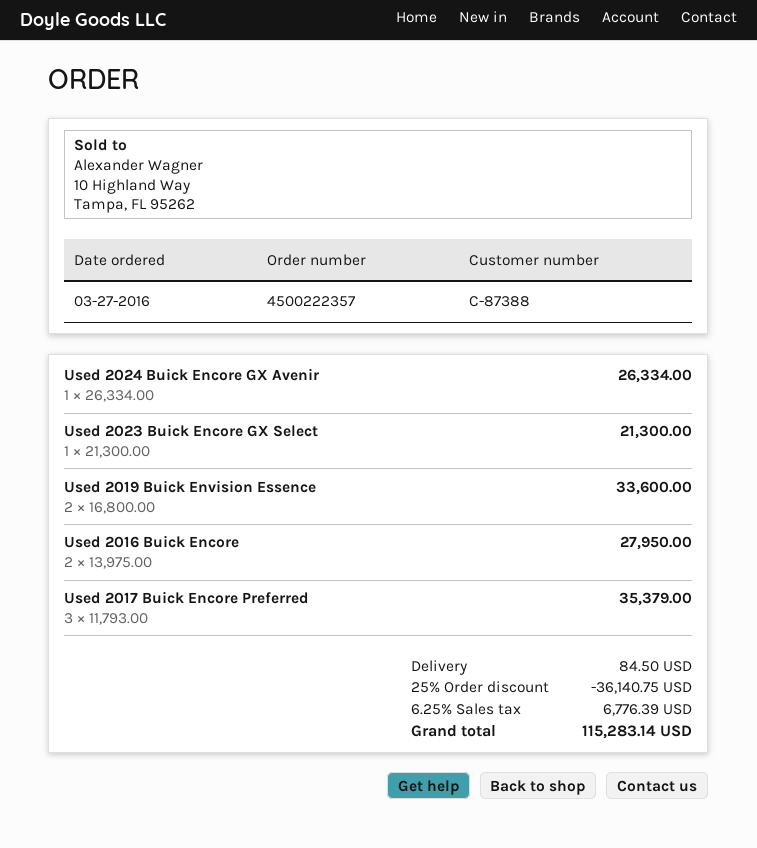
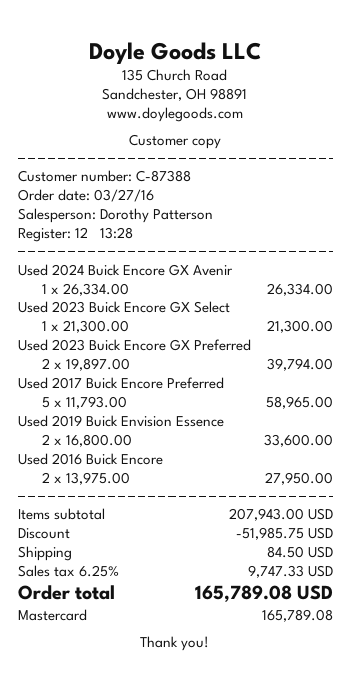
Used 2017 Buick Encore Preferred: 3 x 11793.00 = 35379.00 -> 5 x 11793.00 = 58965.00
Used 2023 Buick Encore GX Preferred: none -> 2 x 19897.00 = 39794.00
discount: 36140.75 -> 51985.75
tax: 6.25% = 6776.39 -> 6.25% = 9747.33
total: 115283.14 -> 165789.08

